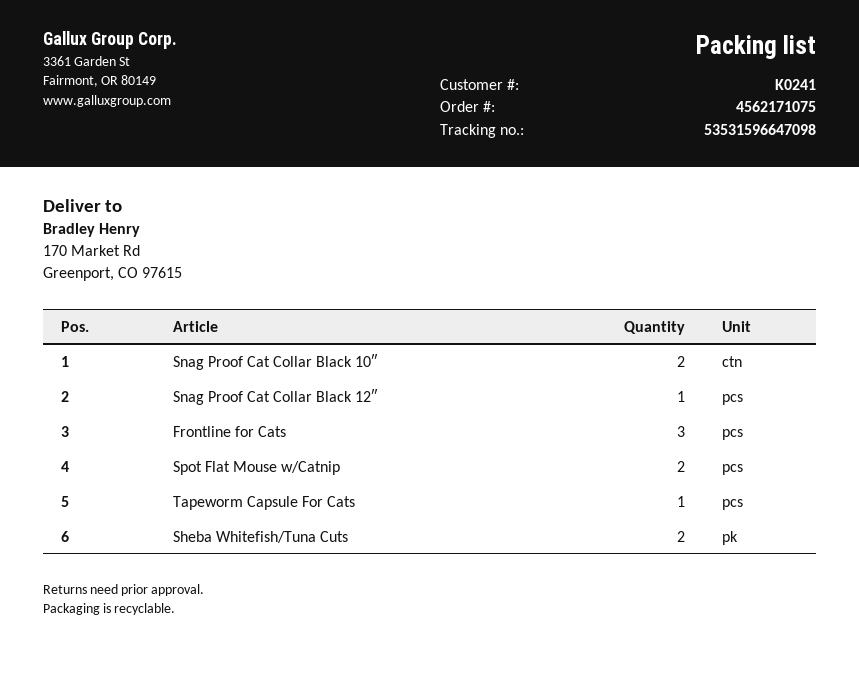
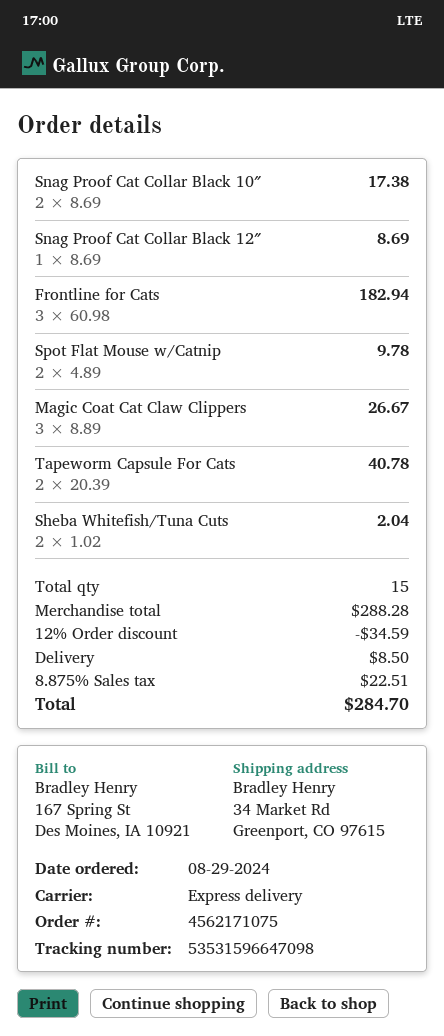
ship to: 170 Market Rd, Greenport, CO 97615 -> 34 Market Rd, Greenport, CO 97615
Tapeworm Capsule For Cats: 1 -> 2
Magic Coat Cat Claw Clippers: none -> 3

